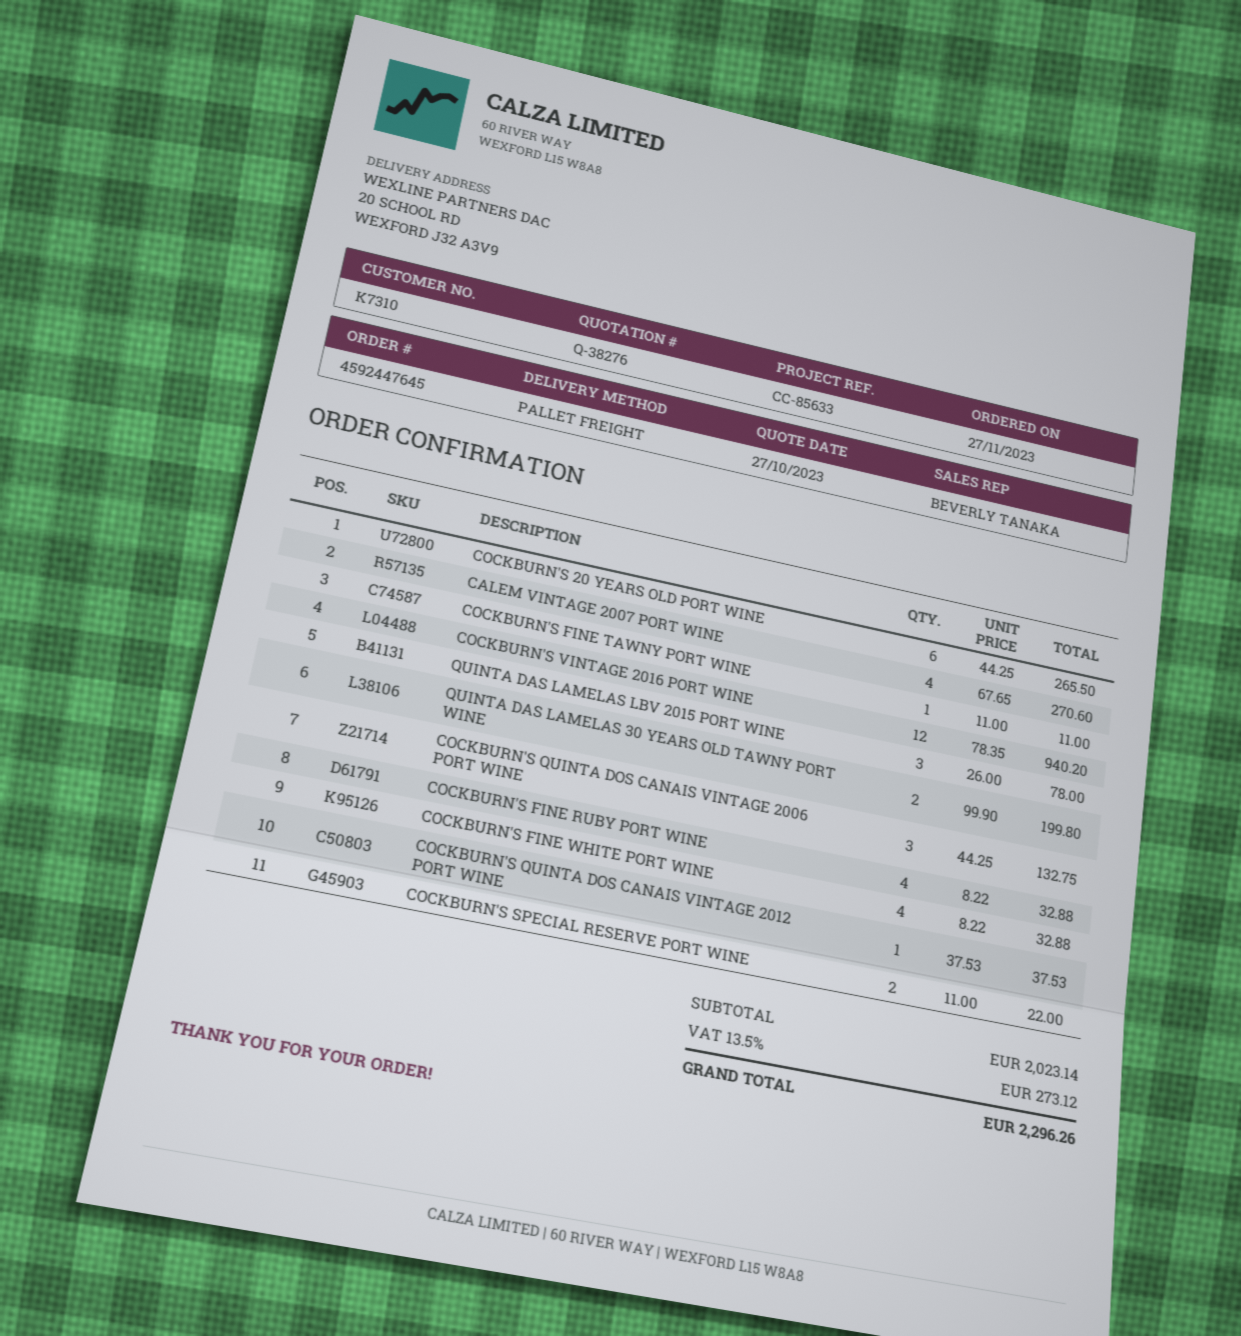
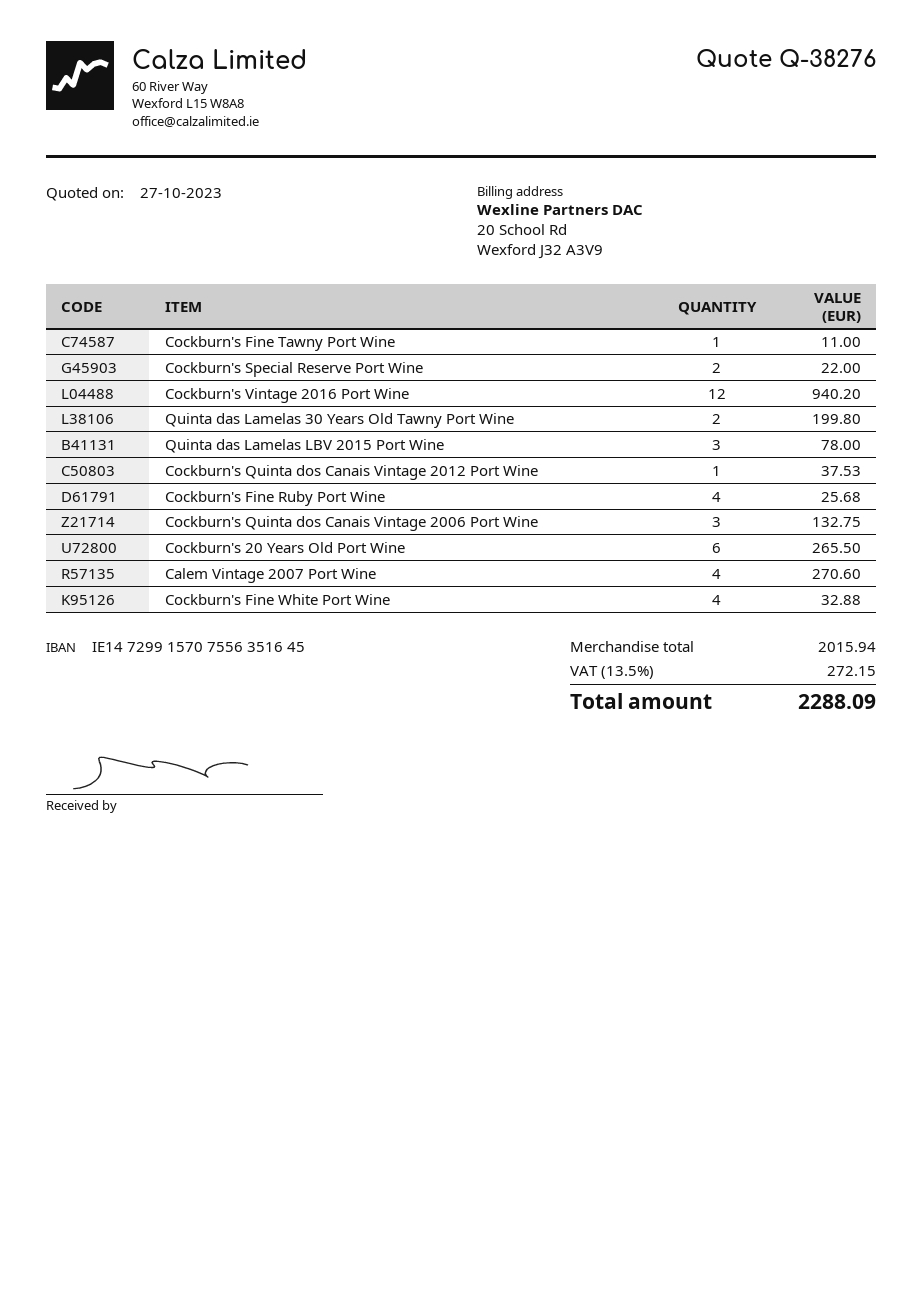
COCKBURN'S FINE RUBY PORT WINE: 4 for 32.88 -> 4 for 25.68
subtotal: 2023.14 -> 2015.94
tax: 13.5% = 273.12 -> 13.5% = 272.15
total: 2296.26 -> 2288.09

